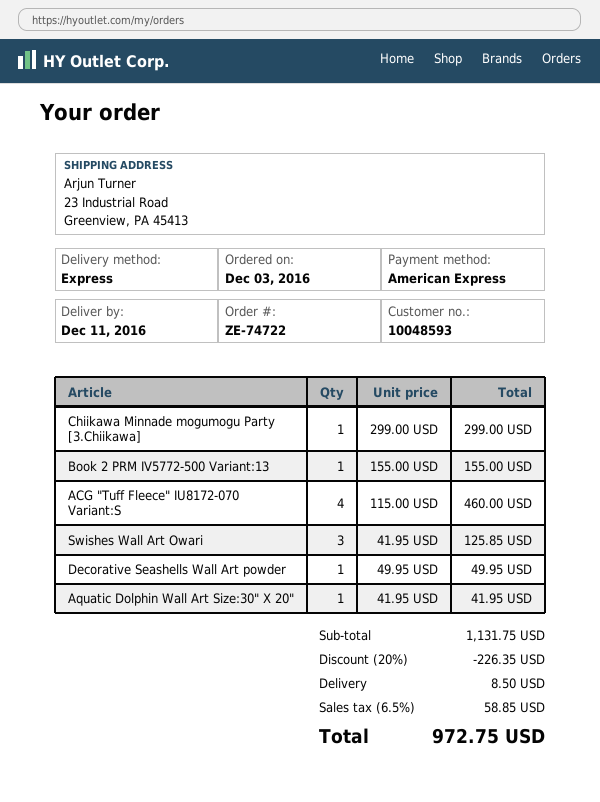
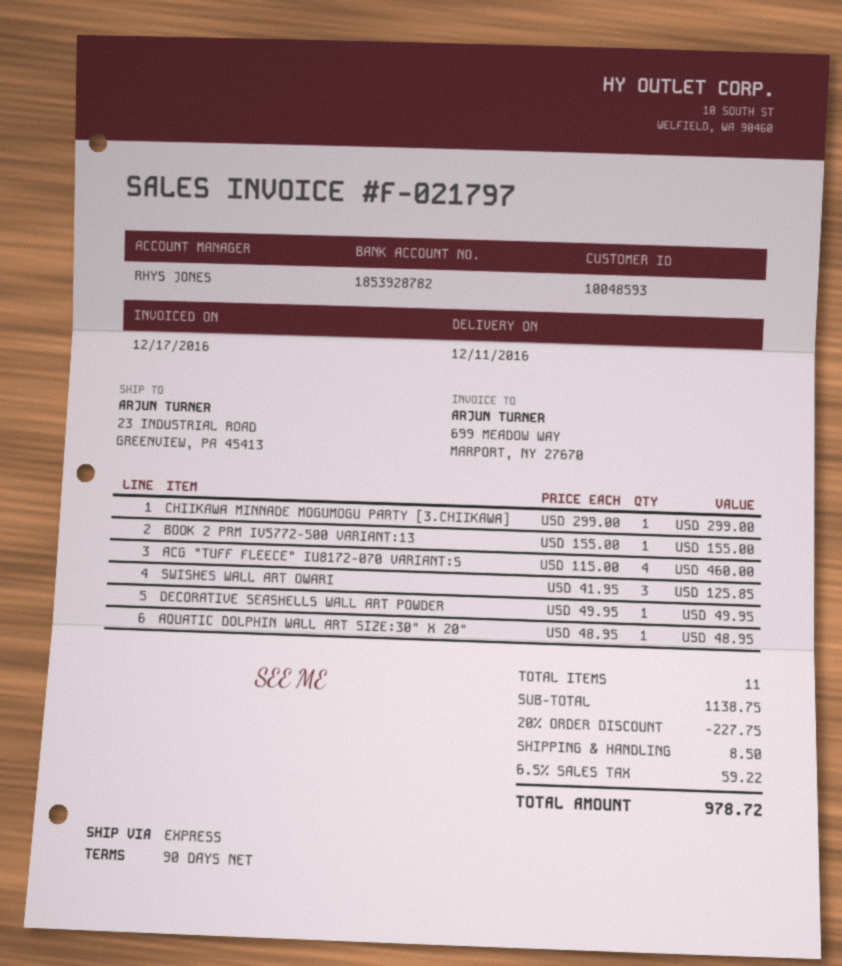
Aquatic Dolphin Wall Art Size:30" X 20": 1 x 41.95 = 41.95 -> 1 x 48.95 = 48.95
subtotal: 1131.75 -> 1138.75
discount: 20% = 226.35 -> 20% = 227.75
tax: 6.5% = 58.85 -> 6.5% = 59.22
total: 972.75 -> 978.72

